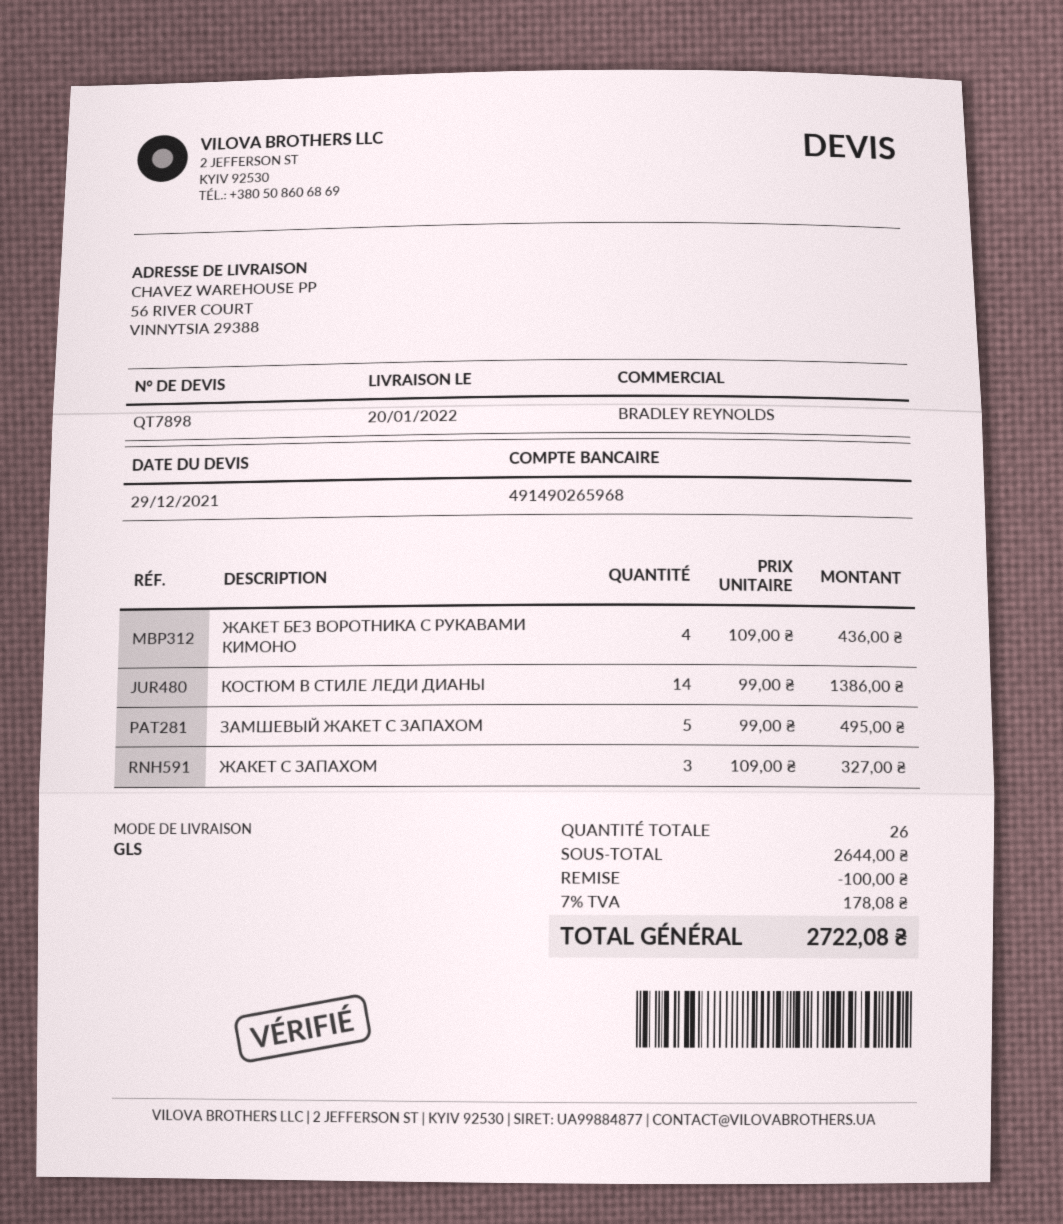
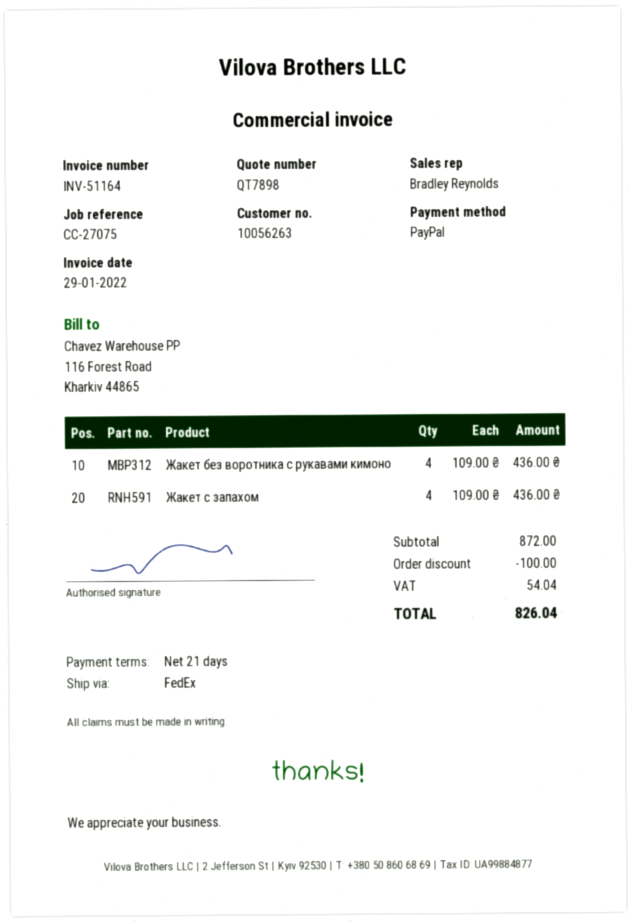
shipping method: GLS -> FedEx
КОСТЮМ В СТИЛЕ ЛЕДИ ДИАНЫ: 14 x 99.00 = 1386.00 -> none
ЗАМШЕВЫЙ ЖАКЕТ С ЗАПАХОМ: 5 x 99.00 = 495.00 -> none
ЖАКЕТ С ЗАПАХОМ: 3 x 109.00 = 327.00 -> 4 x 109.00 = 436.00
subtotal: 2644.00 -> 872.00
tax: 178.08 -> 54.04
total: 2722.08 -> 826.04

